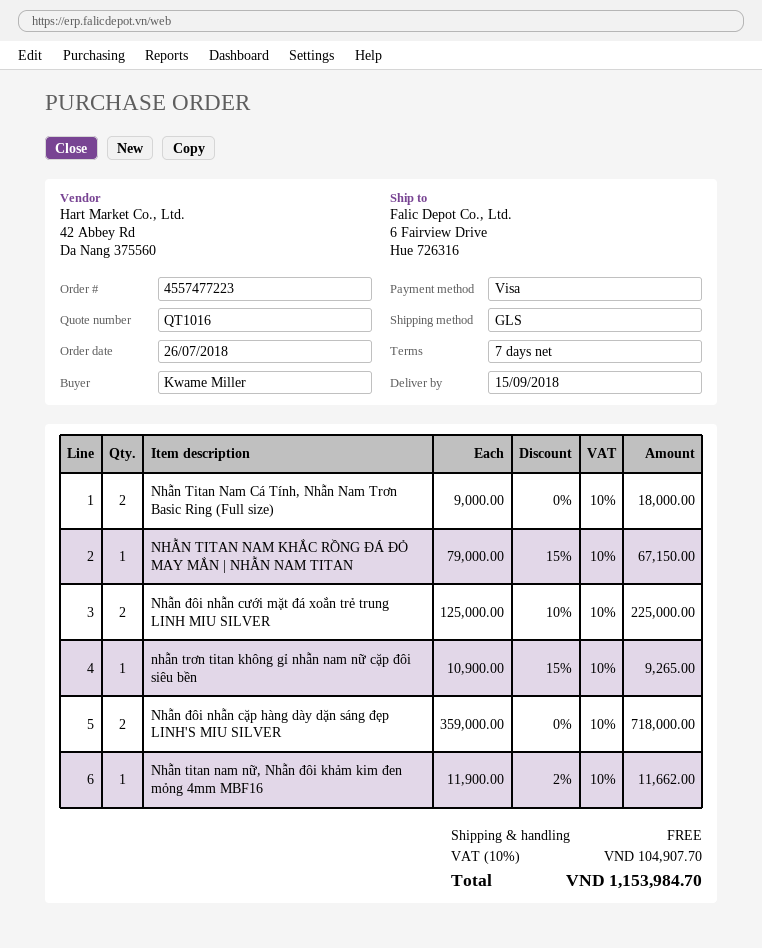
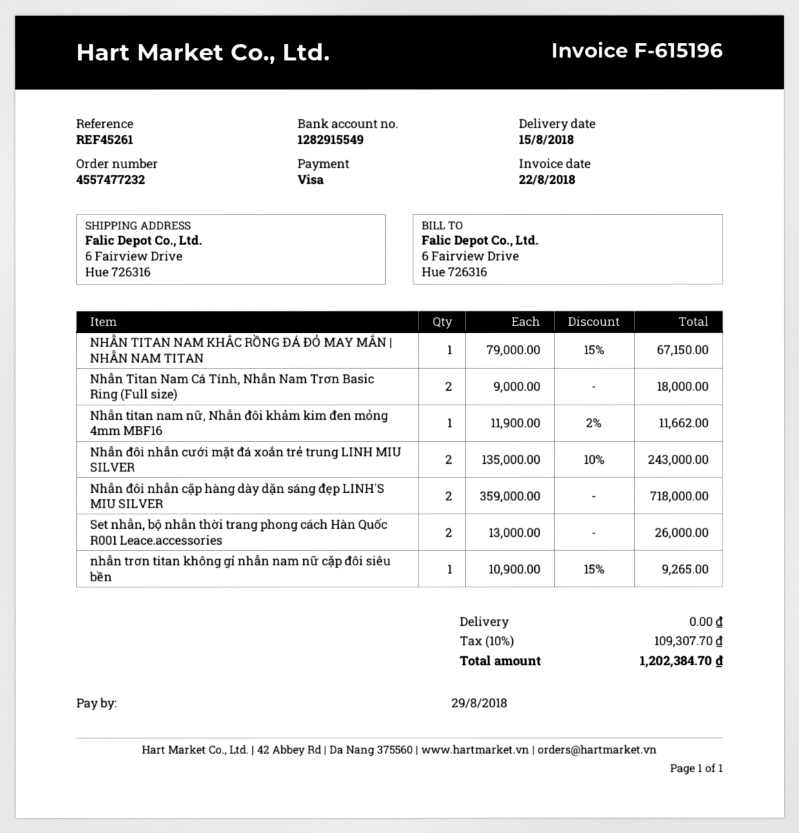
order number: 4557477223 -> 4557477232
delivery date: 2018-09-15 -> 2018-08-15
Nhẫn đôi nhẫn cưới mặt đá xoắn trẻ trung LINH MIU SILVER: 2 x 125000.00 - 10% = 225000.00 -> 2 x 135000.00 - 10% = 243000.00
Set nhẫn, bộ nhẫn thời trang phong cách Hàn Quốc R001 Leace.accessories: none -> 2 x 13000.00 = 26000.00
tax: 10% = 104907.70 -> 10% = 109307.70
total: 1153984.70 -> 1202384.70

